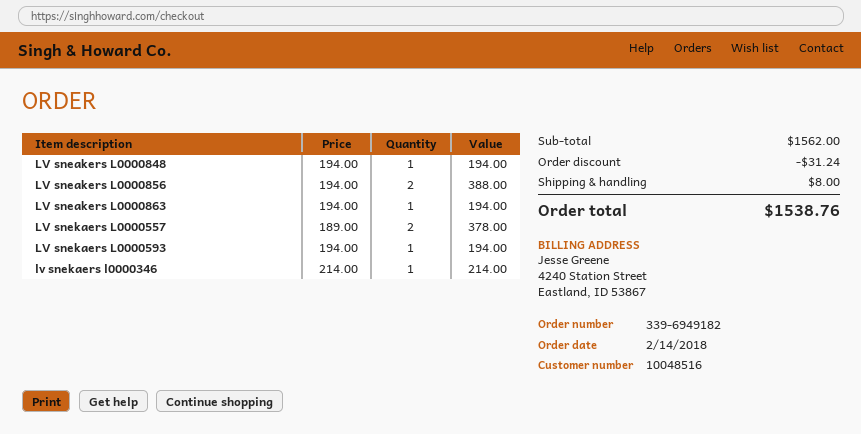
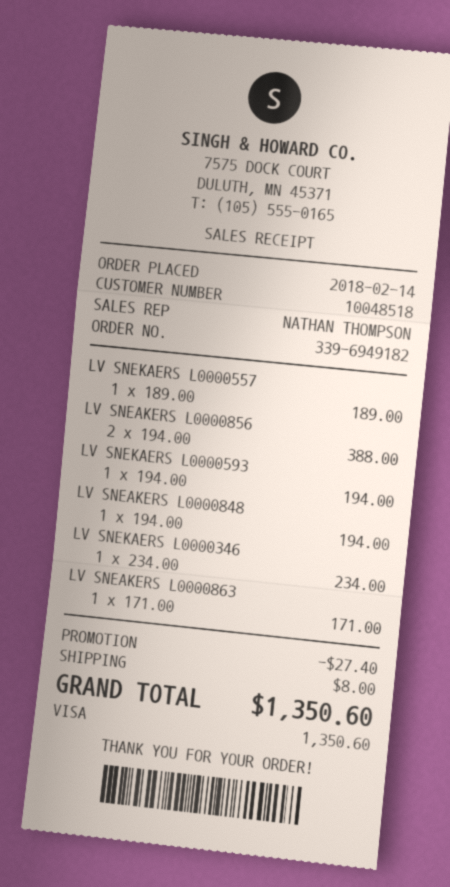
customer number: 10048516 -> 10048518
LV sneakers L0000863: 1 x 194.00 = 194.00 -> 1 x 171.00 = 171.00
LV snekaers L0000557: 2 x 189.00 = 378.00 -> 1 x 189.00 = 189.00
lv snekaers l0000346: 1 x 214.00 = 214.00 -> 1 x 234.00 = 234.00
discount: 31.24 -> 27.40
total: 1538.76 -> 1350.60

